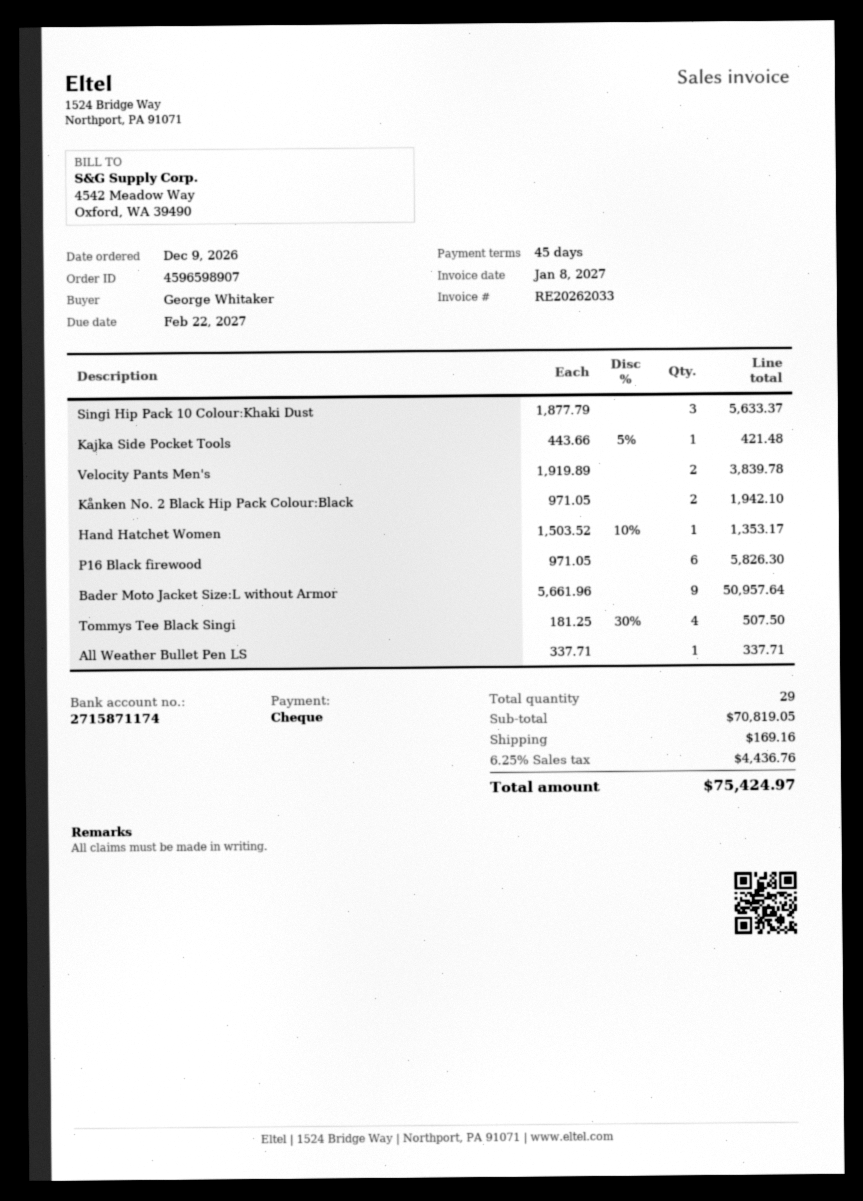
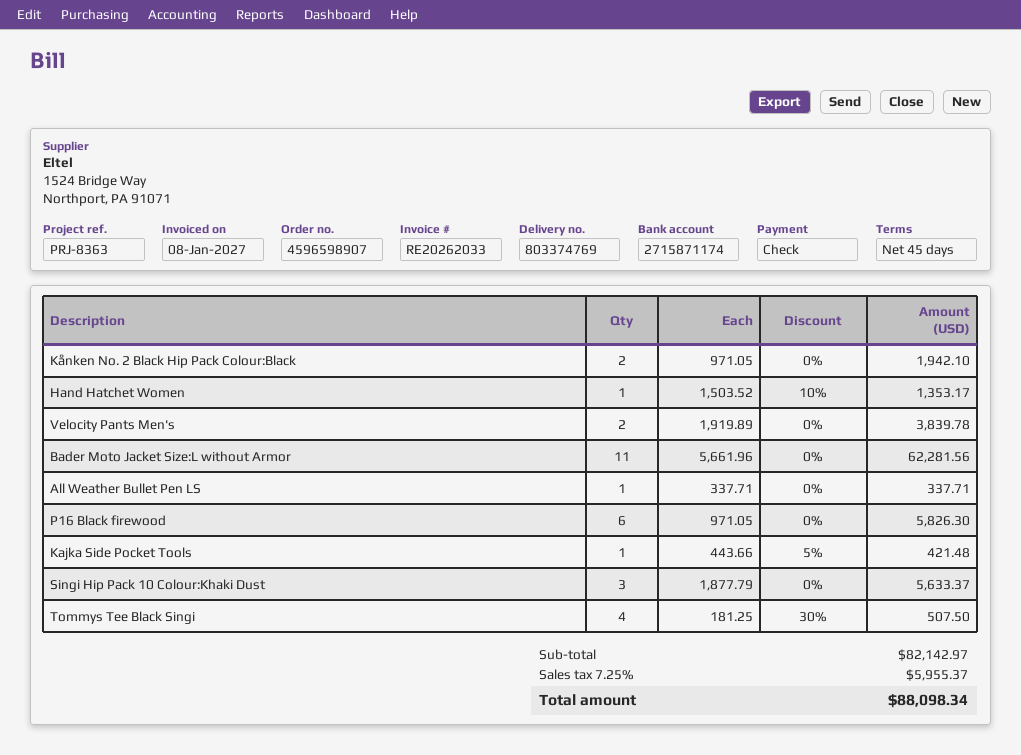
Bader Moto Jacket Size:L without Armor: 9 x 5661.96 = 50957.64 -> 11 x 5661.96 = 62281.56
subtotal: 70819.05 -> 82142.97
shipping: 169.16 -> none
tax: 6.25% = 4436.76 -> 7.25% = 5955.37
total: 75424.97 -> 88098.34

